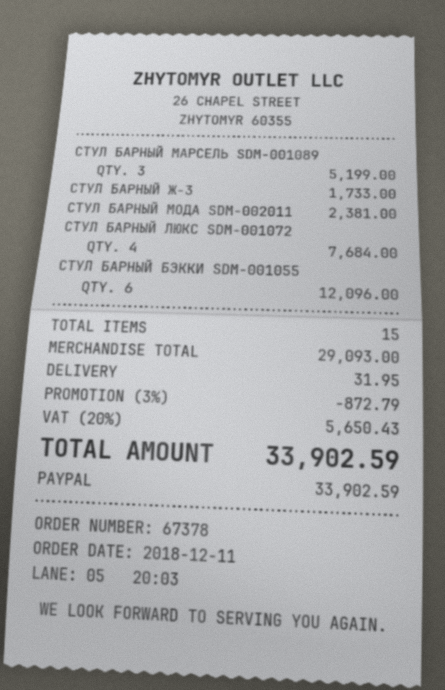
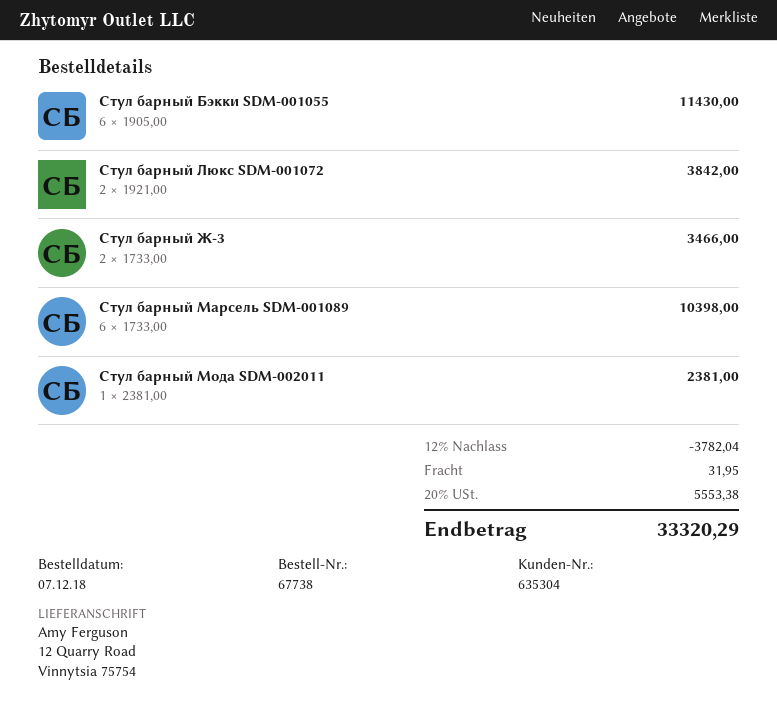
order number: 67378 -> 67738
order date: 2018-12-11 -> 2018-12-07
СТУЛ БАРНЫЙ МАРСЕЛЬ SDM-001089: 3 for 5199.00 -> 6 for 10398.00
СТУЛ БАРНЫЙ Ж-3: 1 for 1733.00 -> 2 for 3466.00
СТУЛ БАРНЫЙ ЛЮКС SDM-001072: 4 for 7684.00 -> 2 for 3842.00
СТУЛ БАРНЫЙ БЭККИ SDM-001055: 6 for 12096.00 -> 6 for 11430.00
discount: 3% = 872.79 -> 12% = 3782.04
tax: 20% = 5650.43 -> 20% = 5553.38
total: 33902.59 -> 33320.29

